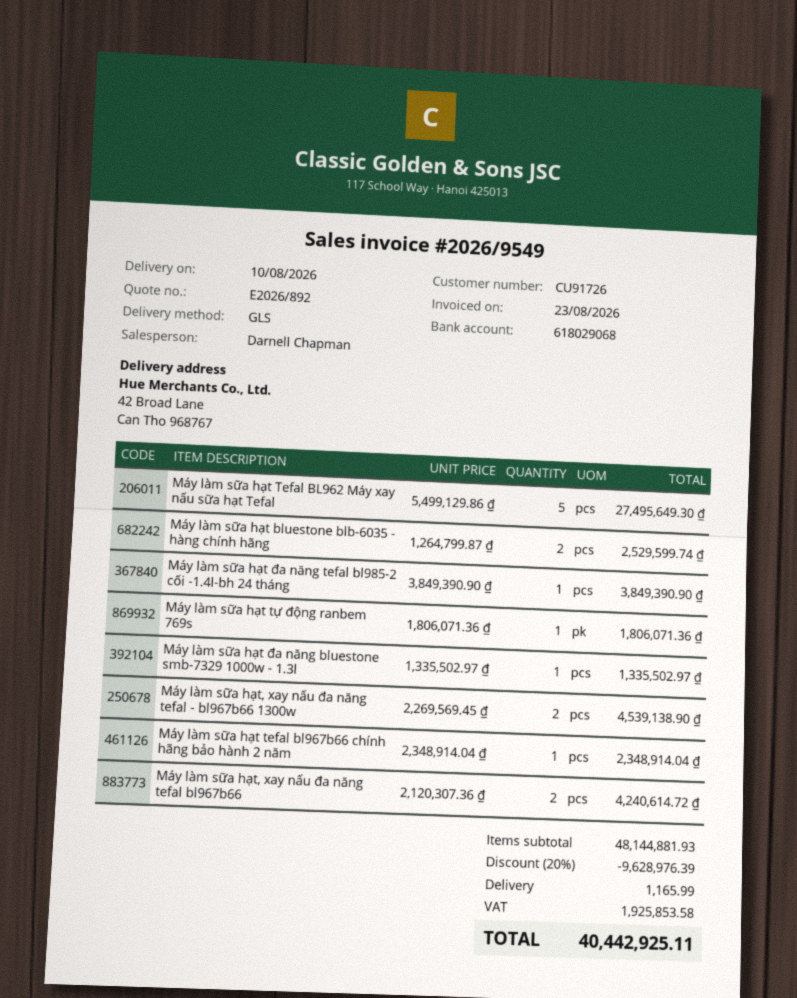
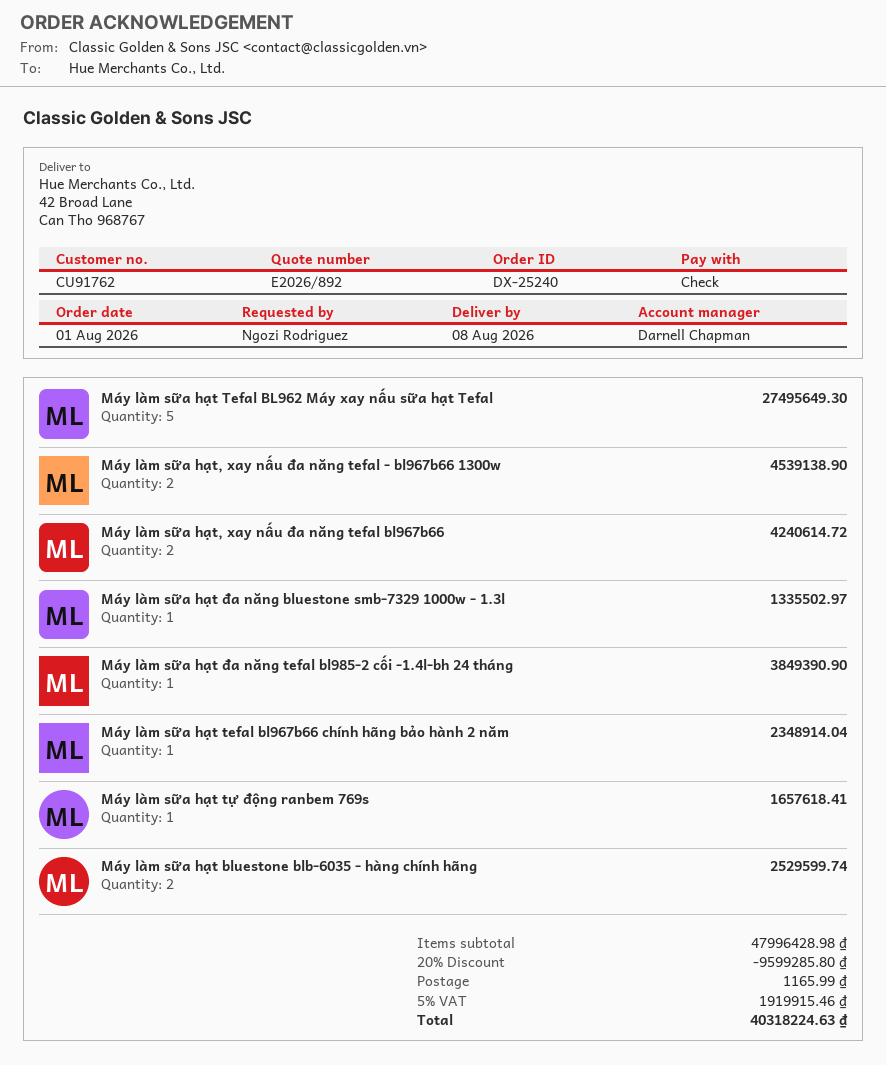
delivery date: 2026-08-10 -> 2026-08-08
customer number: CU91726 -> CU91762
Máy làm sữa hạt tự động ranbem 769s: 1 for 1806071.36 -> 1 for 1657618.41
subtotal: 48144881.93 -> 47996428.98
discount: 20% = 9628976.39 -> 20% = 9599285.80
tax: 1925853.58 -> 1919915.46
total: 40442925.11 -> 40318224.63

